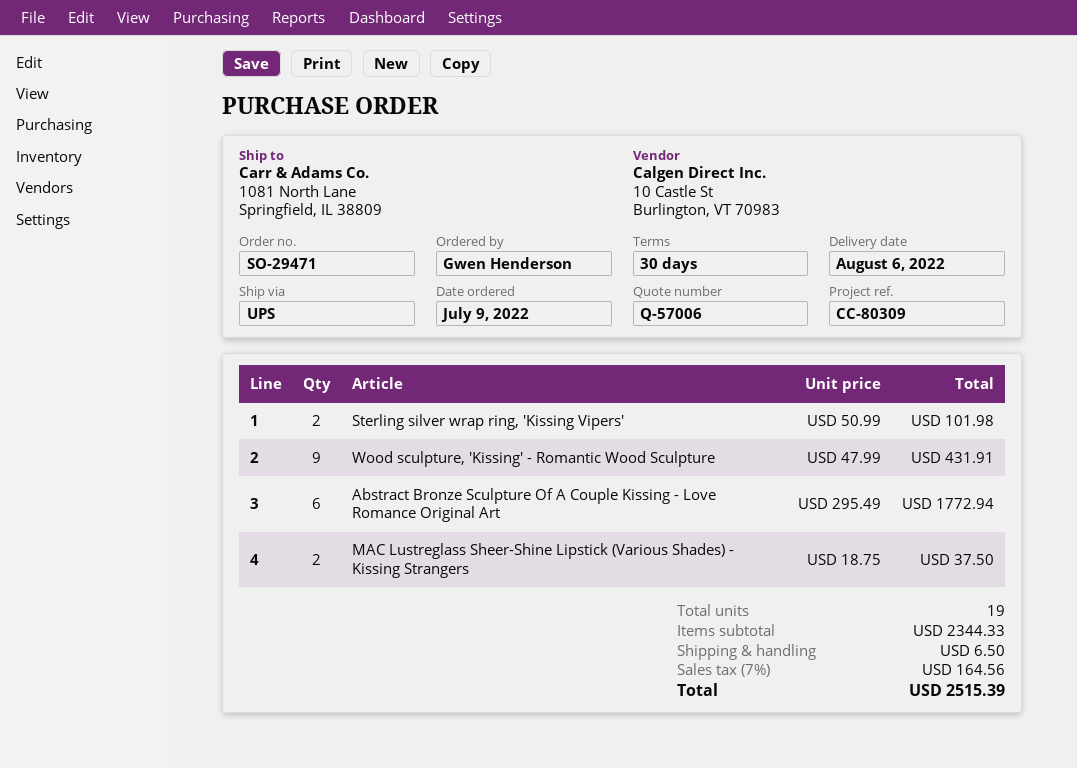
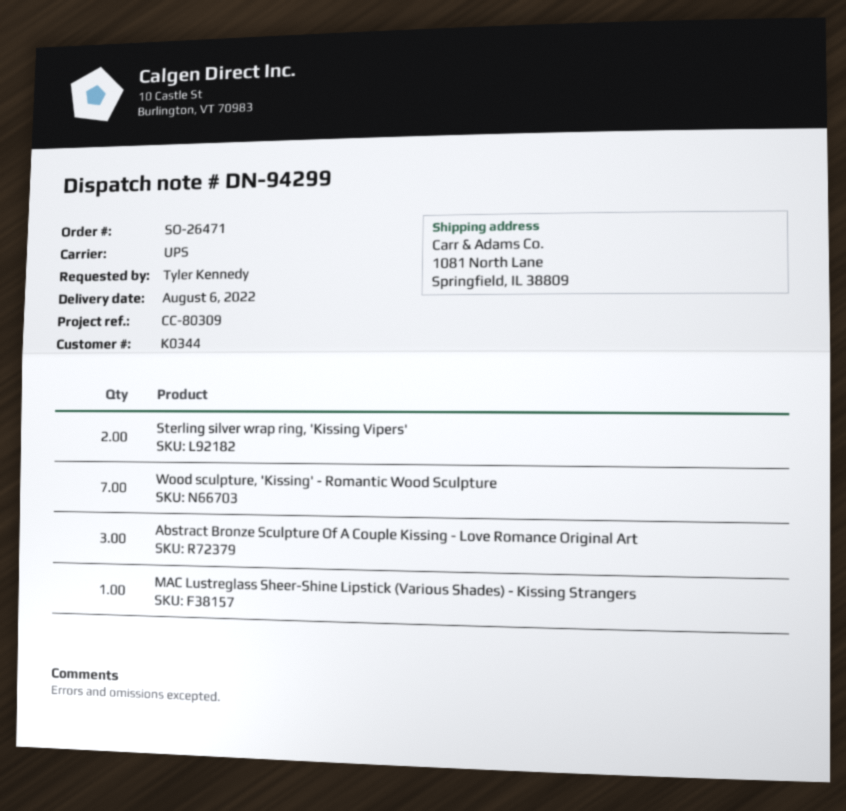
order number: SO-29471 -> SO-26471
ordered by: Gwen Henderson -> Tyler Kennedy
Wood sculpture, 'Kissing' - Romantic Wood Sculpture: 9 -> 7
Abstract Bronze Sculpture Of A Couple Kissing - Love Romance Original Art: 6 -> 3
MAC Lustreglass Sheer-Shine Lipstick (Various Shades) - Kissing Strangers: 2 -> 1

